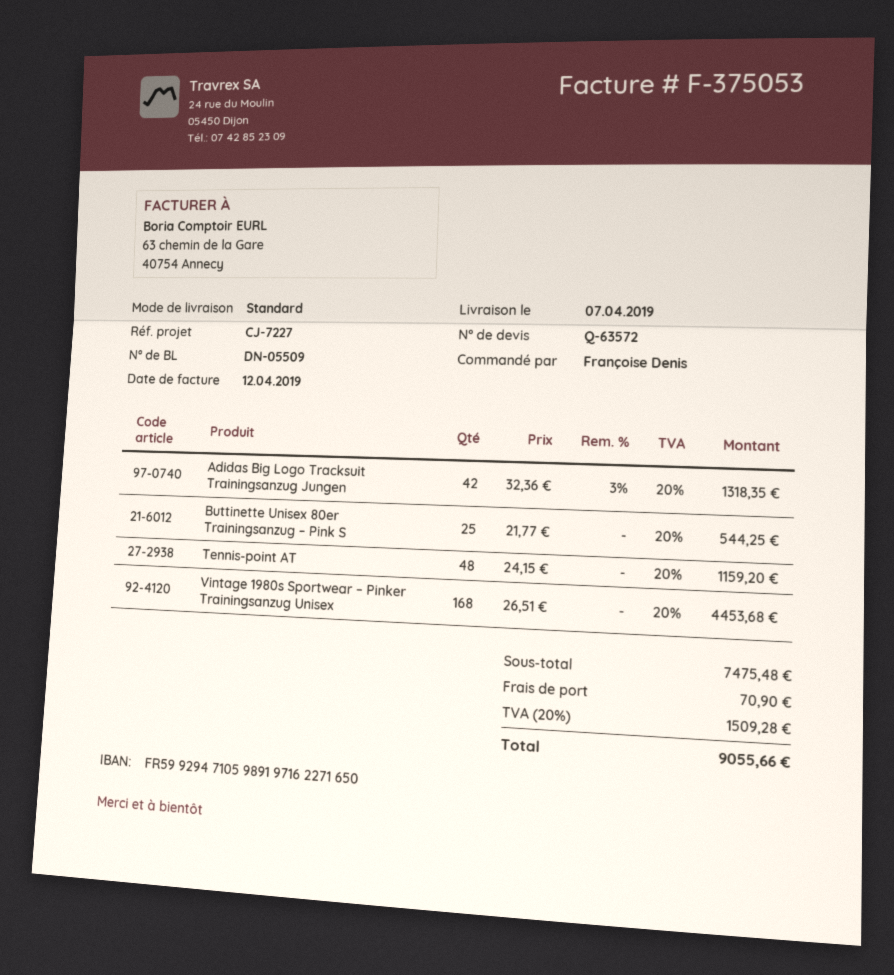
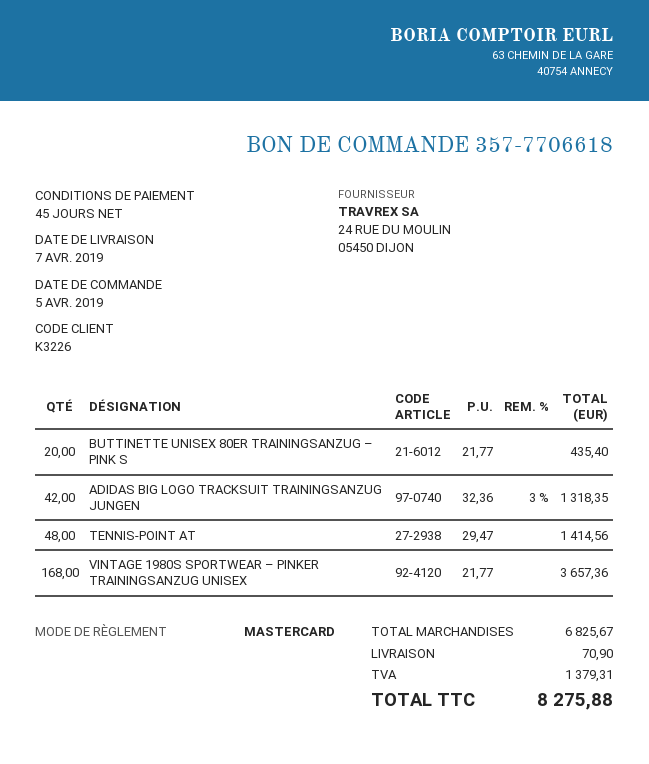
Buttinette Unisex 80er Trainingsanzug – Pink S: 25 x 21.77 = 544.25 -> 20 x 21.77 = 435.40
Tennis-point AT: 48 x 24.15 = 1159.20 -> 48 x 29.47 = 1414.56
Vintage 1980s Sportwear – Pinker Trainingsanzug Unisex: 168 x 26.51 = 4453.68 -> 168 x 21.77 = 3657.36
subtotal: 7475.48 -> 6825.67
tax: 1509.28 -> 1379.31
total: 9055.66 -> 8275.88

